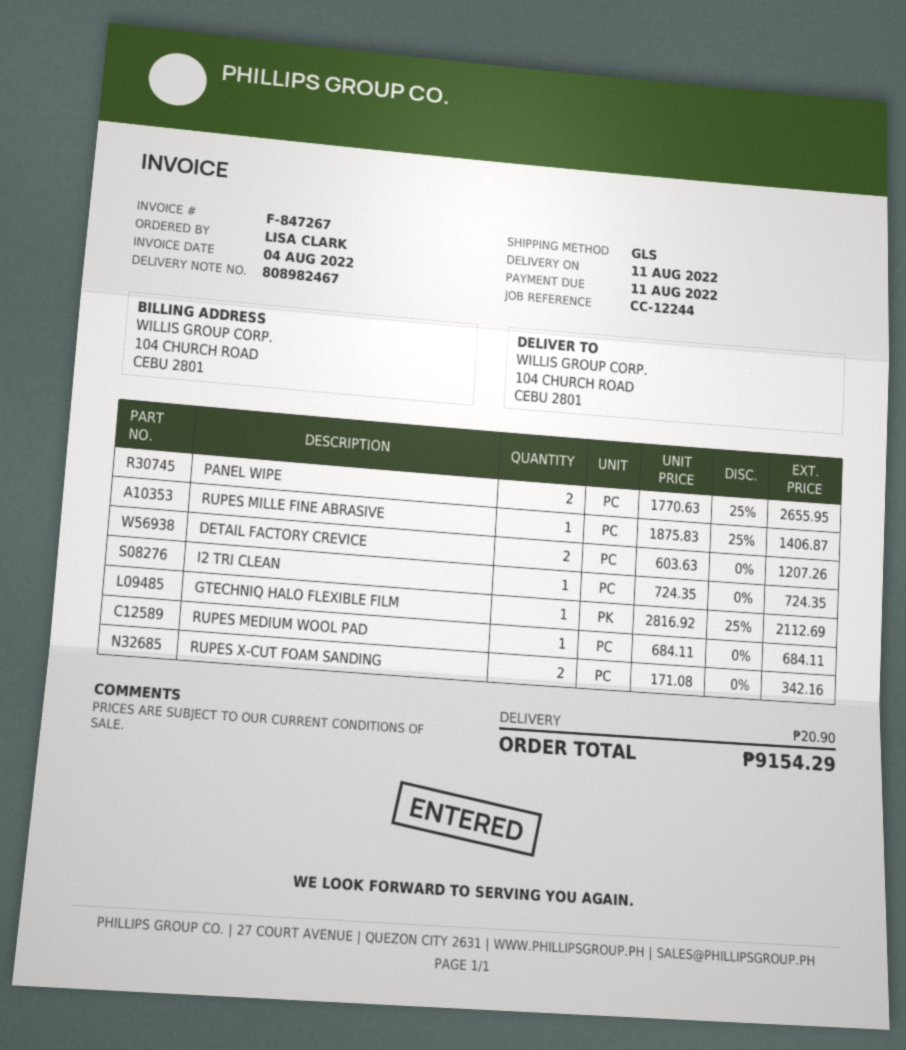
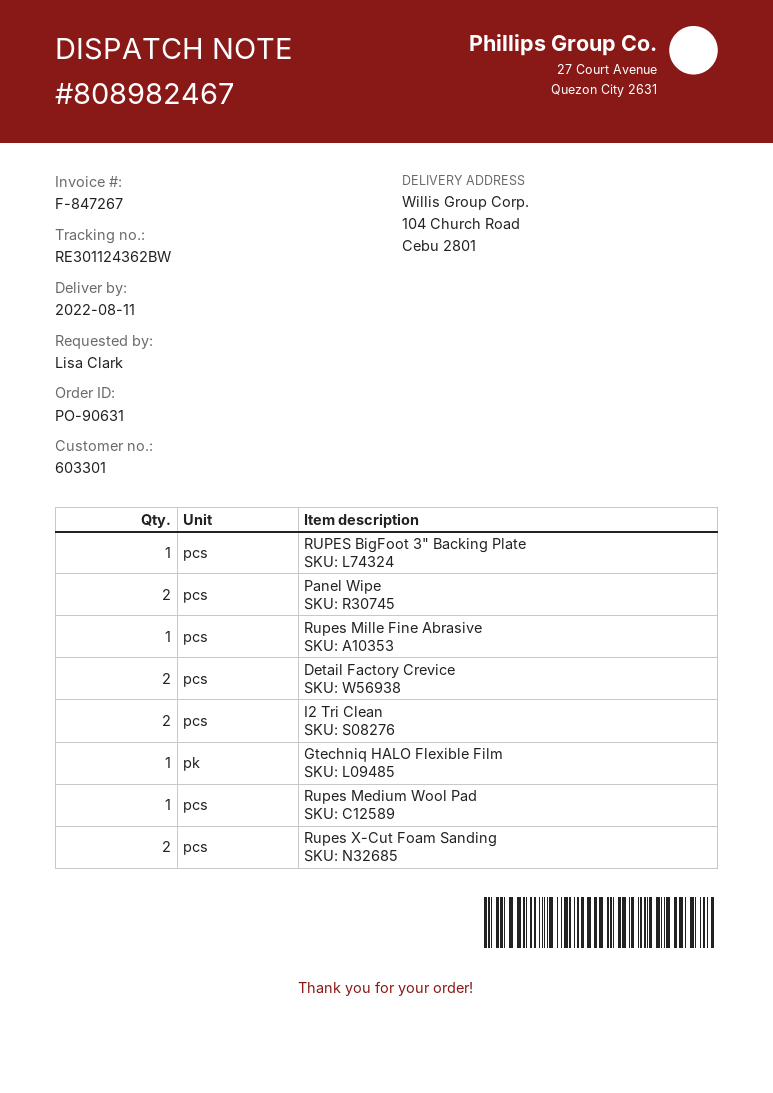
I2 TRI CLEAN: 1 -> 2
RUPES BigFoot 3" Backing Plate: none -> 1

